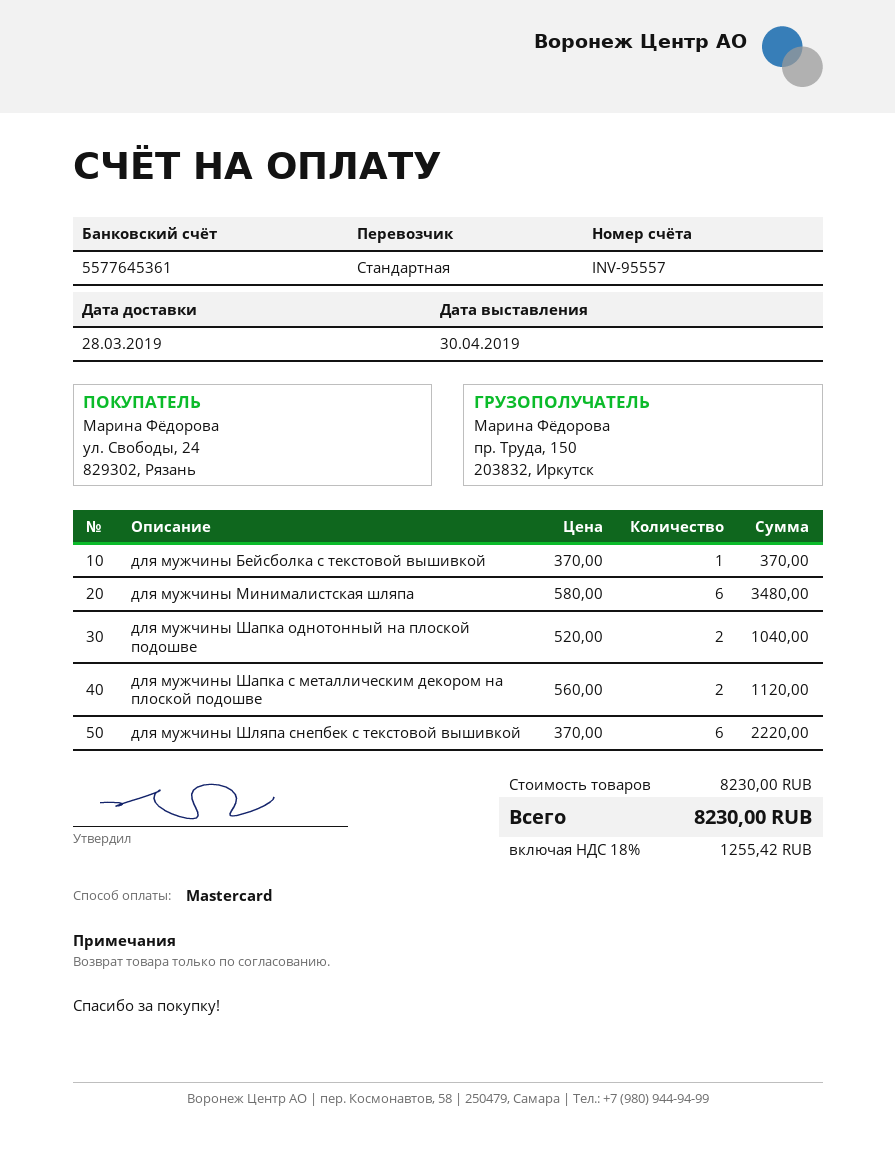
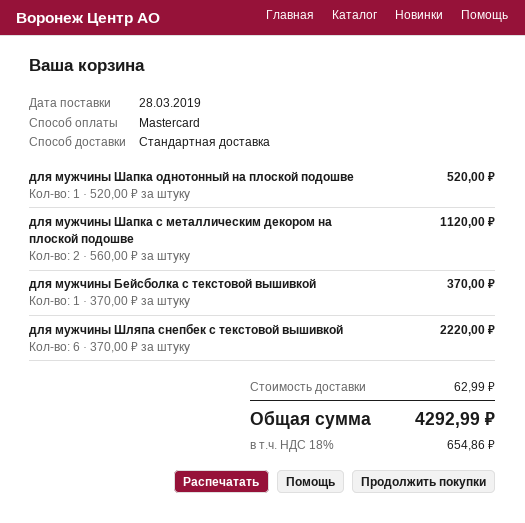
для мужчины Минималистская шляпа: 6 x 580.00 = 3480.00 -> none
для мужчины Шапка однотонный на плоской подошве: 2 x 520.00 = 1040.00 -> 1 x 520.00 = 520.00
shipping: none -> 62.99
tax: 18% = 1255.42 -> 18% = 654.86
total: 8230.00 -> 4292.99

